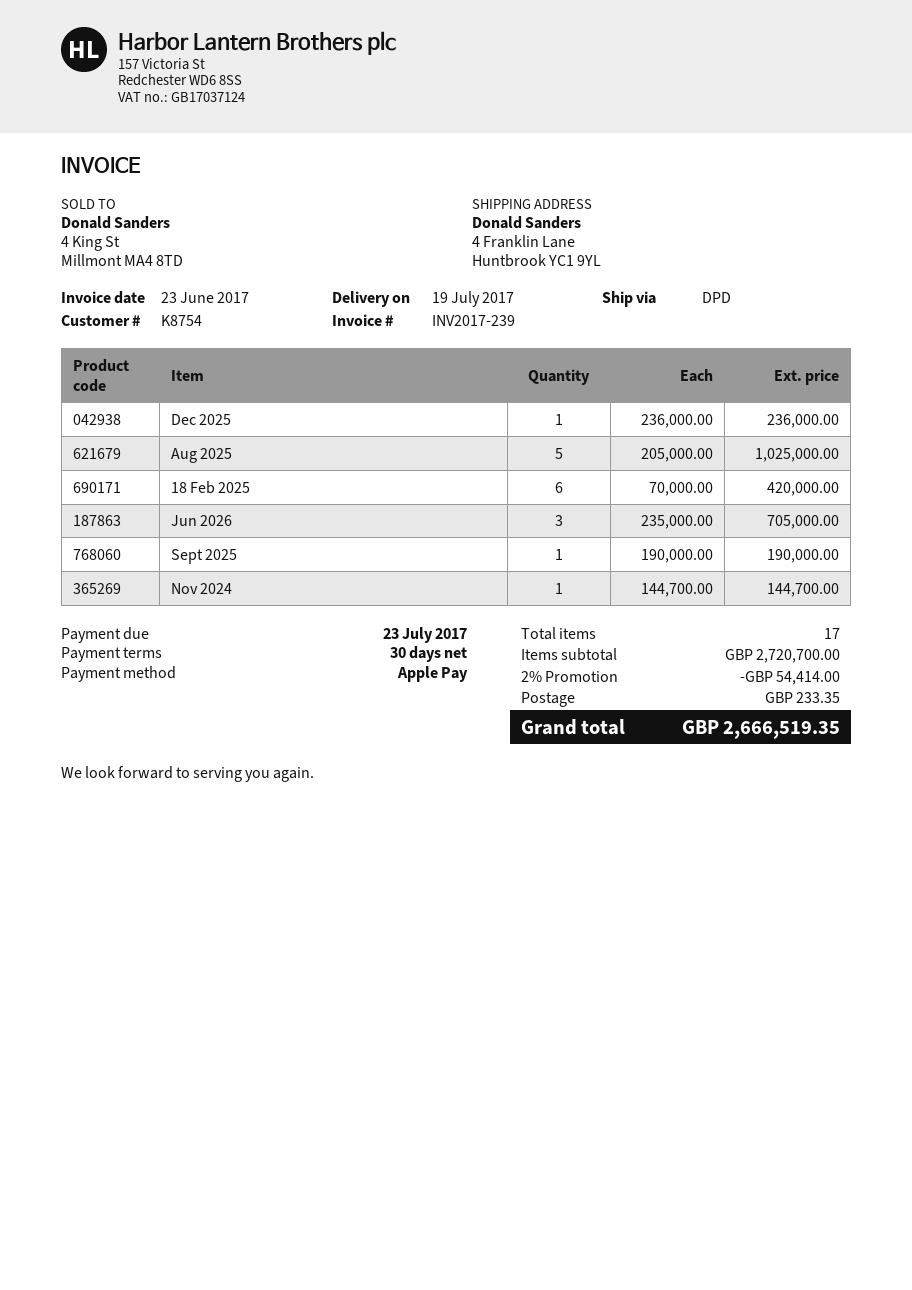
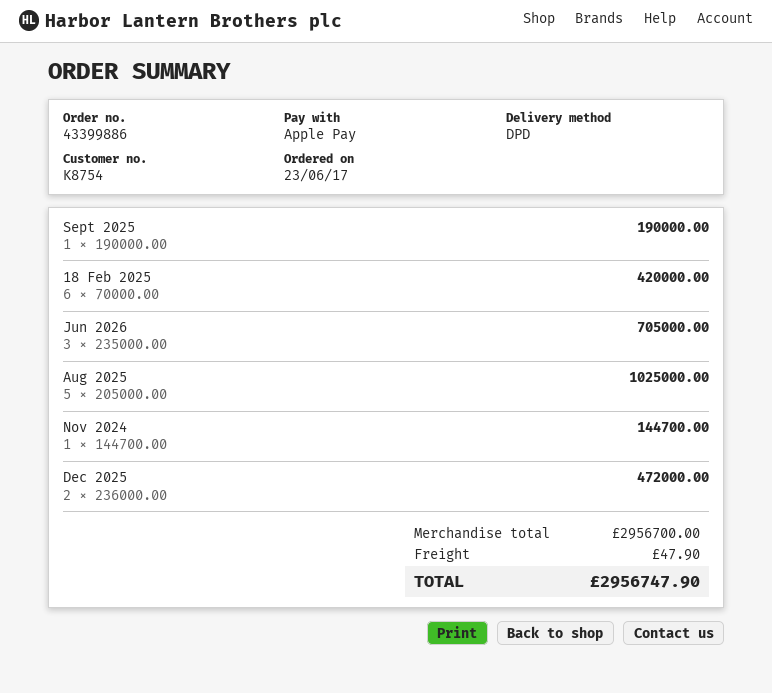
Dec 2025: 1 x 236000.00 = 236000.00 -> 2 x 236000.00 = 472000.00
subtotal: 2720700.00 -> 2956700.00
discount: 2% = 54414.00 -> none
shipping: 233.35 -> 47.90
total: 2666519.35 -> 2956747.90

